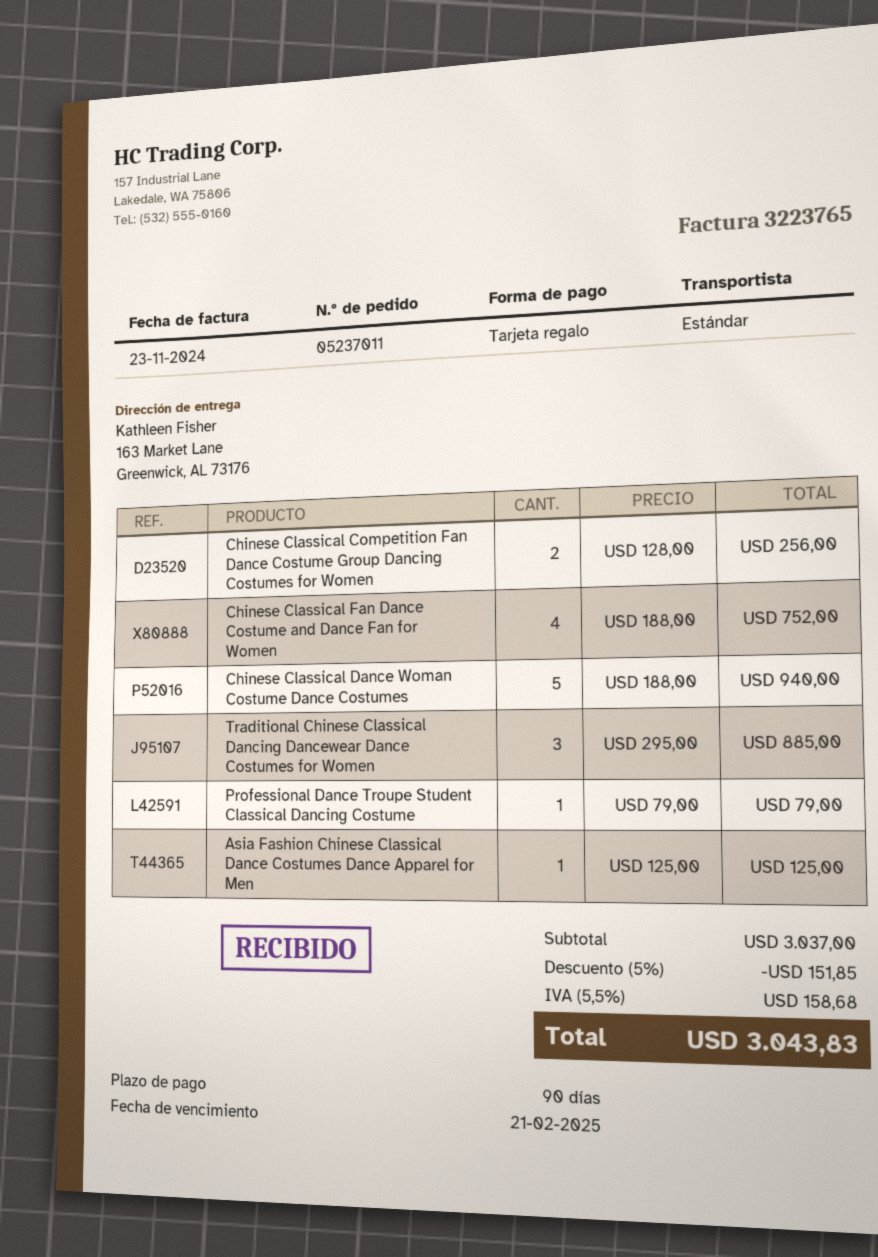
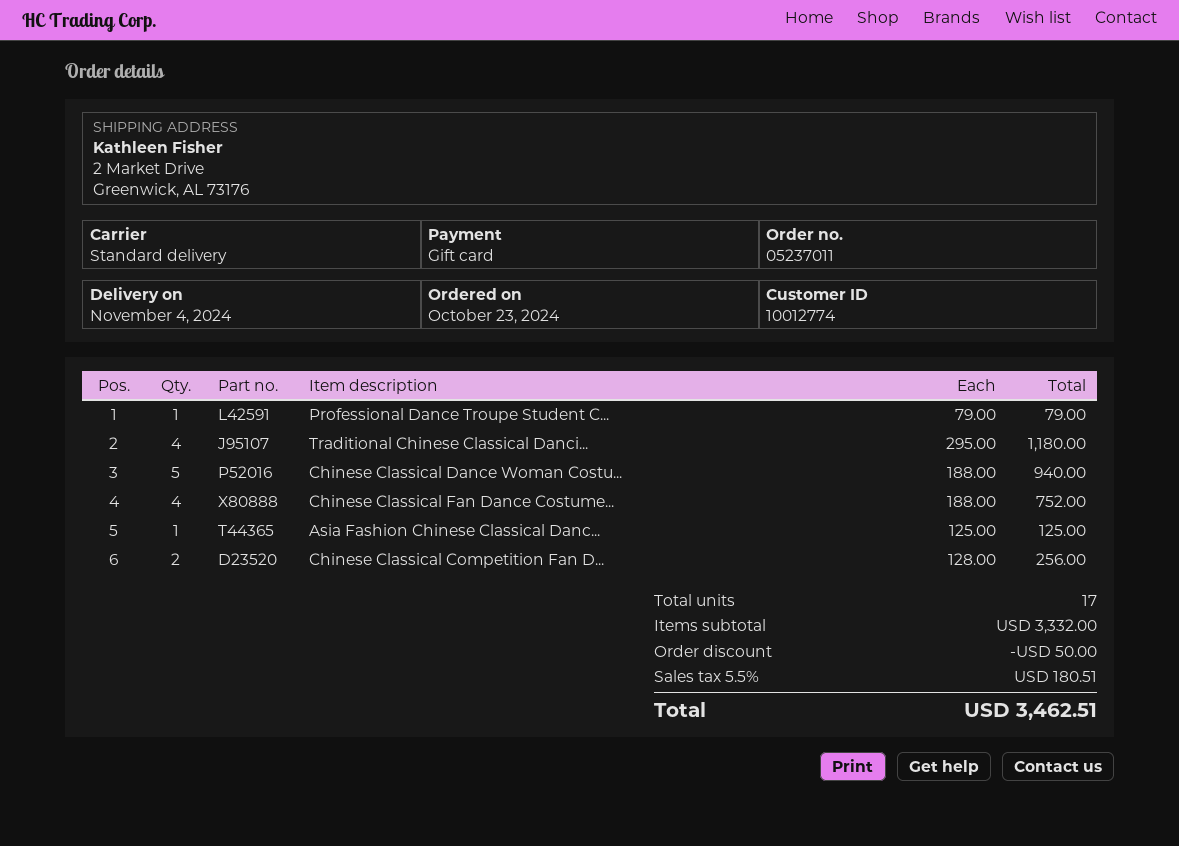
ship to: 163 Market Lane, Greenwick, AL 73176 -> 2 Market Drive, Greenwick, AL 73176
Traditional Chinese Classical Dancing Dancewear Dance Costumes for Women: 3 x 295.00 = 885.00 -> 4 x 295.00 = 1180.00
subtotal: 3037.00 -> 3332.00
discount: 151.85 -> 50.00
tax: 5.5% = 158.68 -> 5.5% = 180.51
total: 3043.83 -> 3462.51

